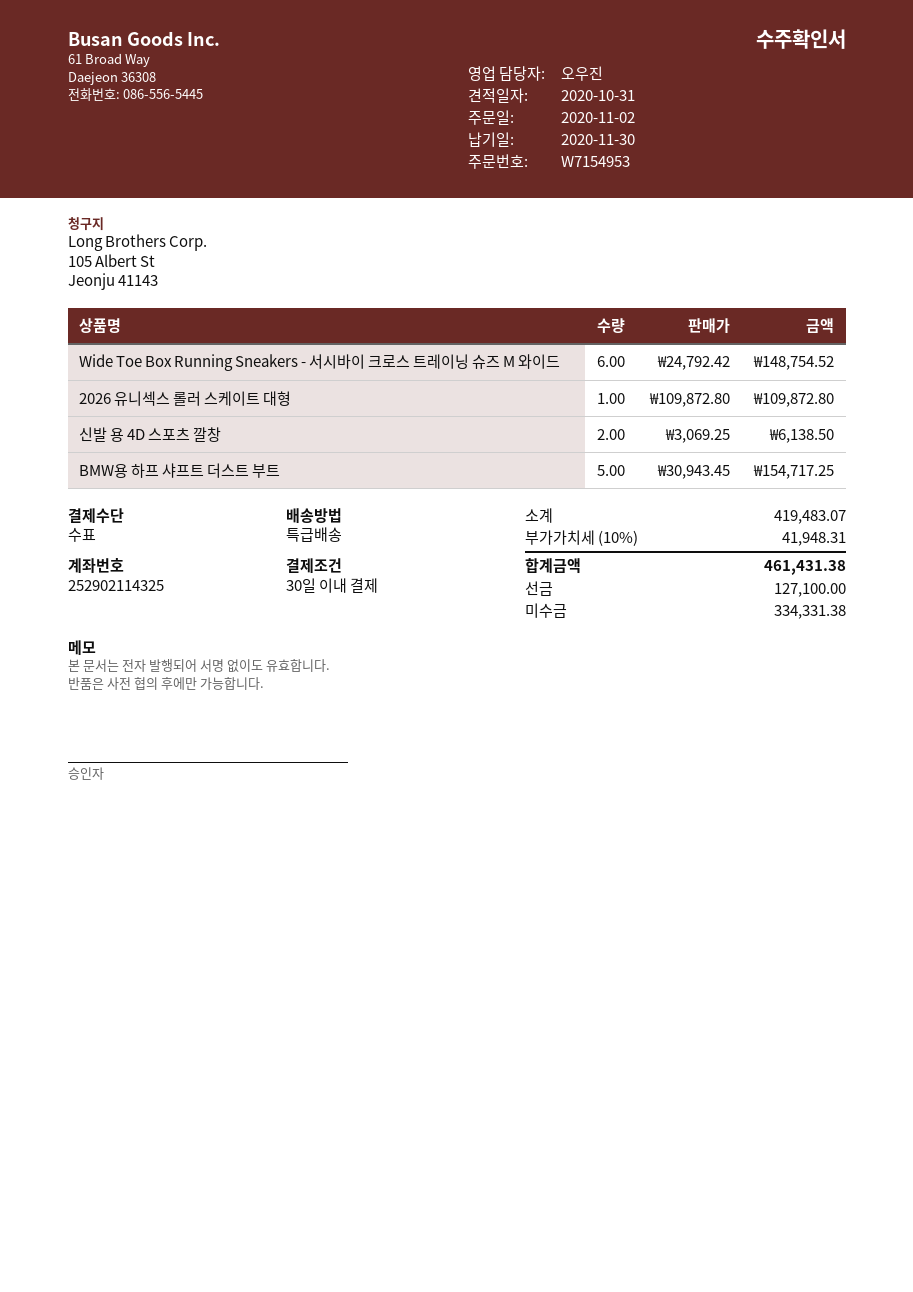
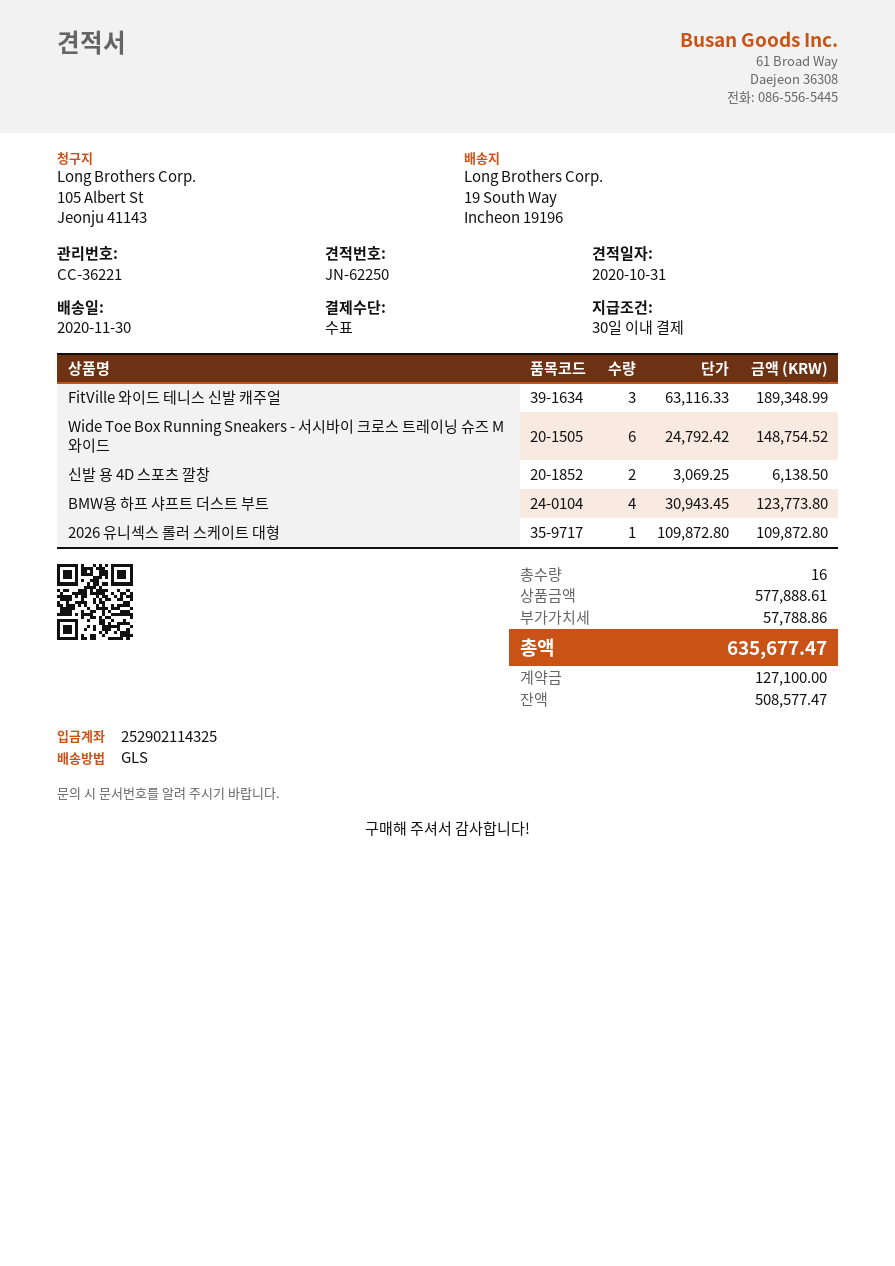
shipping method: express -> GLS
BMW용 하프 샤프트 더스트 부트: 5 x 30943.45 = 154717.25 -> 4 x 30943.45 = 123773.80
FitVille 와이드 테니스 신발 캐주얼: none -> 3 x 63116.33 = 189348.99
subtotal: 419483.07 -> 577888.61
tax: 41948.31 -> 57788.86
total: 461431.38 -> 635677.47
balance: 334331.38 -> 508577.47

